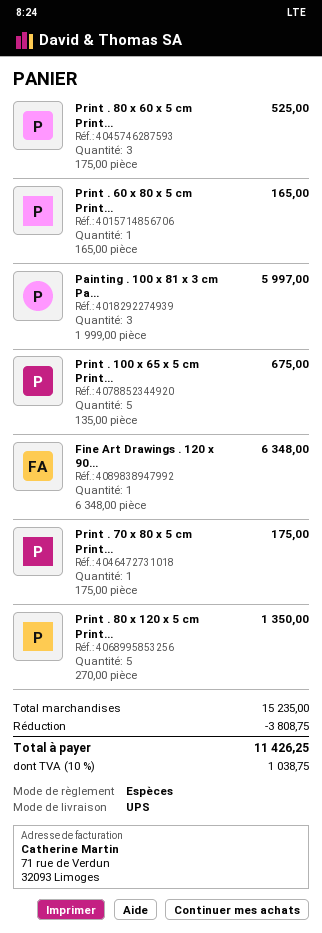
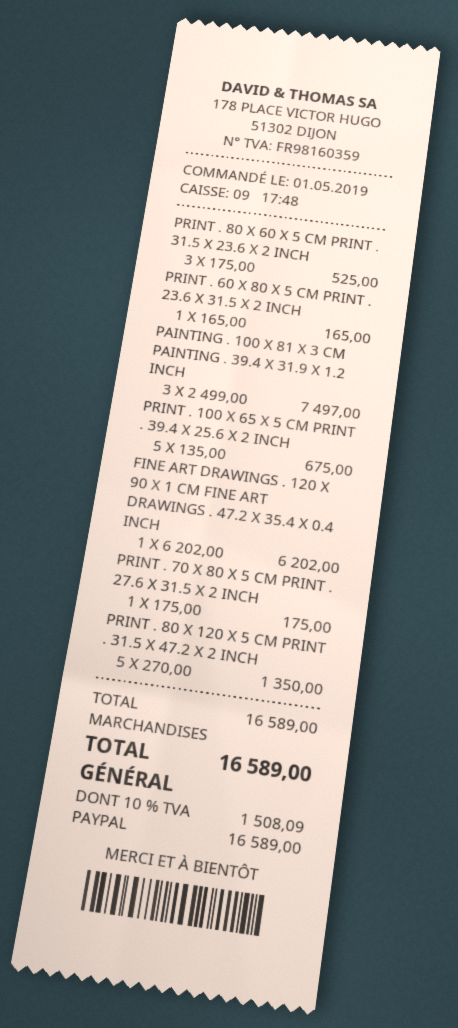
payment method: cash -> PayPal
Painting . 100 x 81 x 3 cm Pa...: 3 x 1999.00 = 5997.00 -> 3 x 2499.00 = 7497.00
Fine Art Drawings . 120 x 90...: 1 x 6348.00 = 6348.00 -> 1 x 6202.00 = 6202.00
subtotal: 15235.00 -> 16589.00
discount: 3808.75 -> none
tax: 10% = 1038.75 -> 10% = 1508.09
total: 11426.25 -> 16589.00

